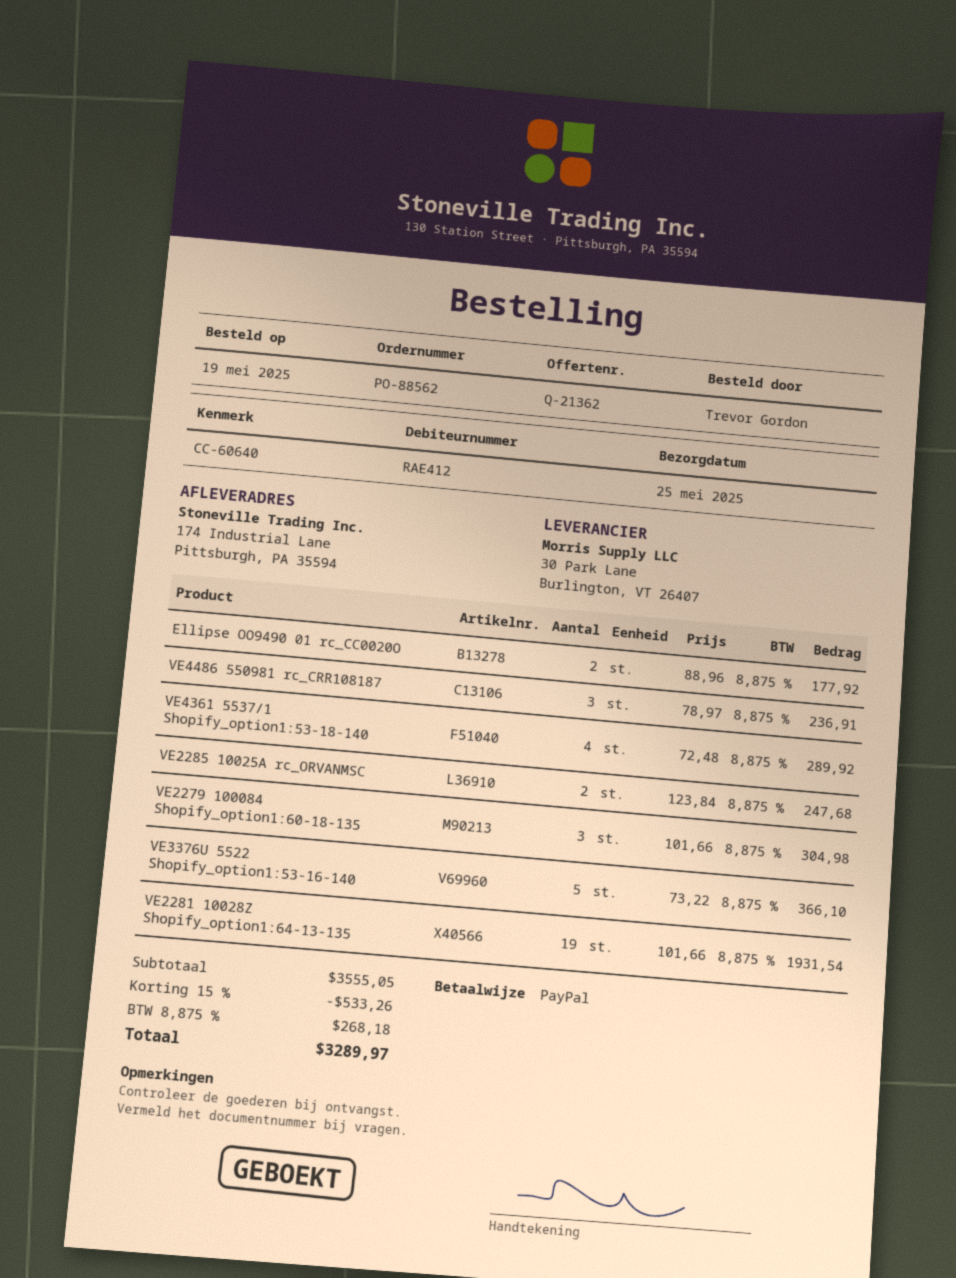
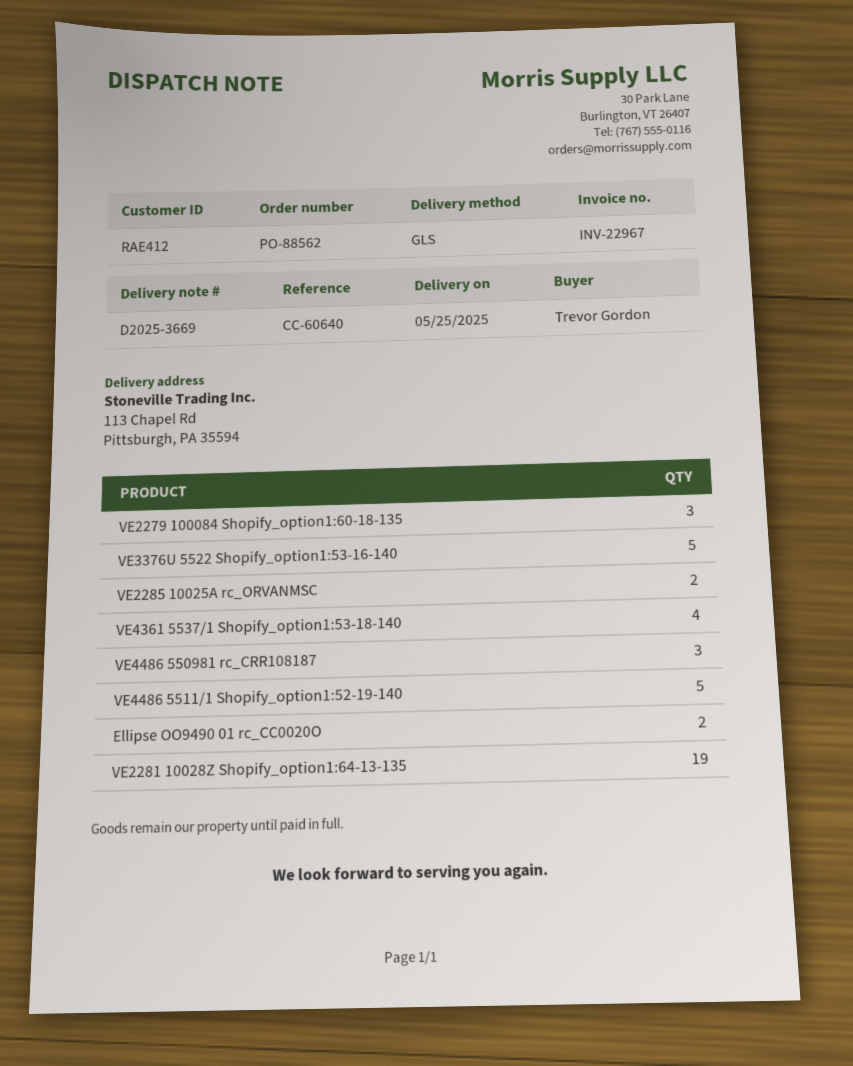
ship to: 174 Industrial Lane, Pittsburgh, PA 35594 -> 113 Chapel Rd, Pittsburgh, PA 35594
VE4486 5511/1 Shopify_option1:52-19-140: none -> 5

